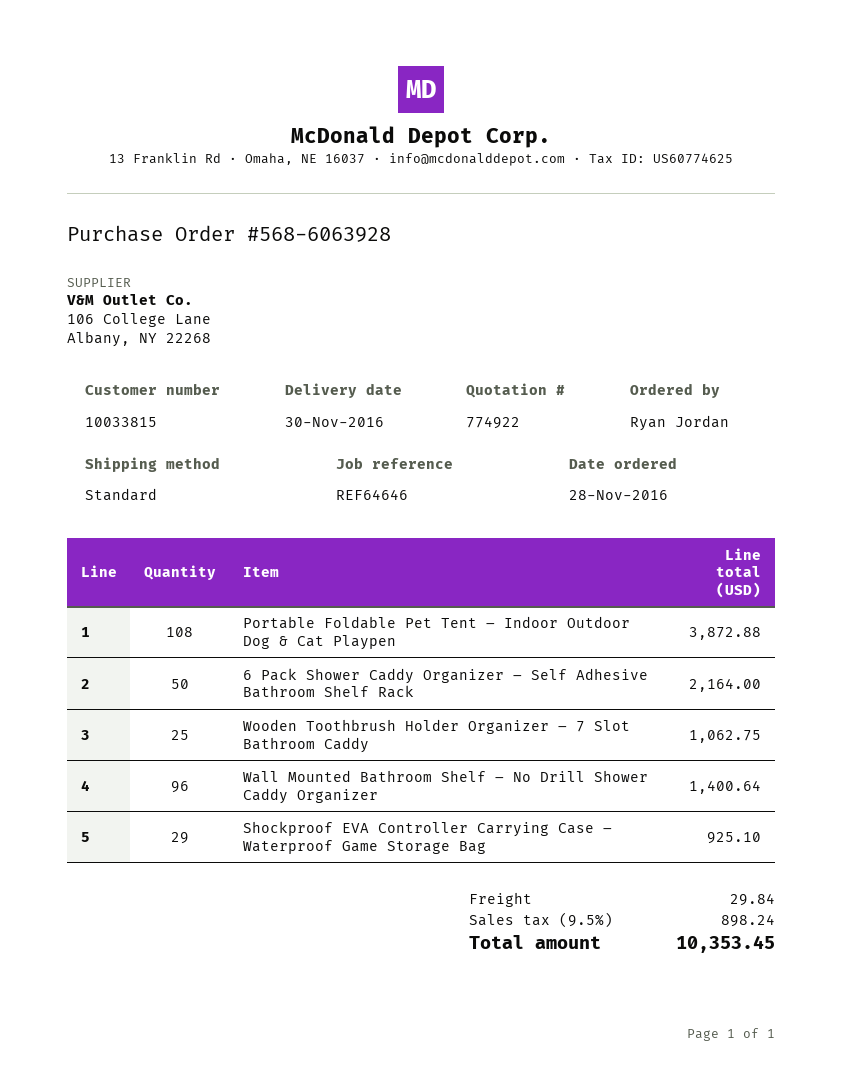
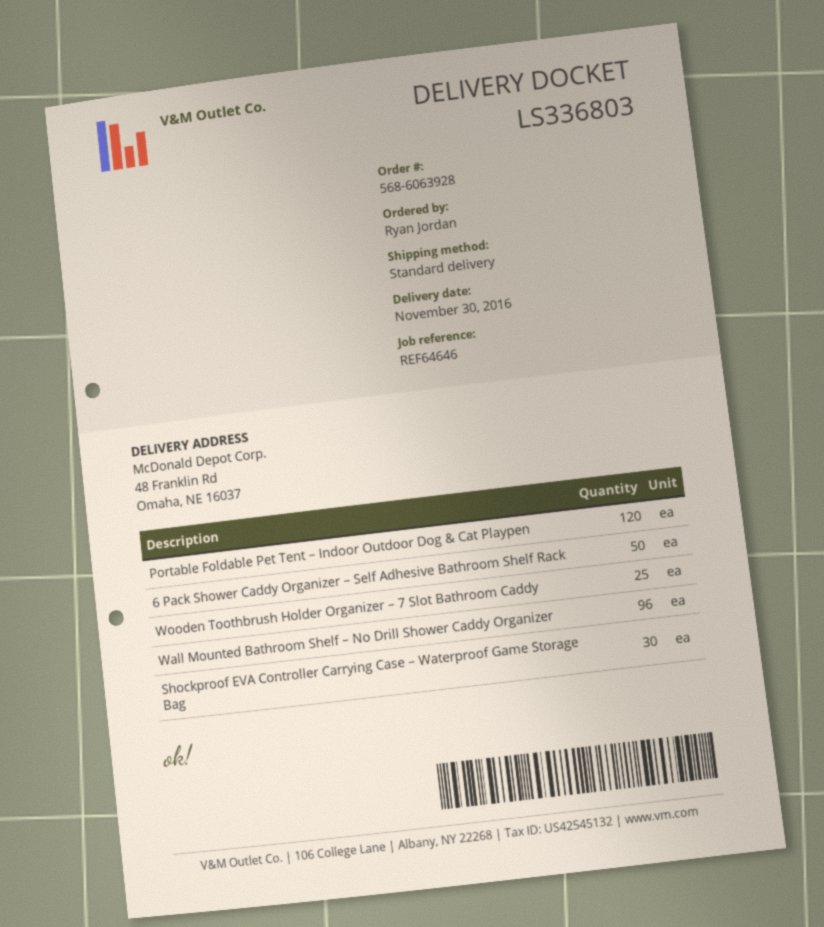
Portable Foldable Pet Tent – Indoor Outdoor Dog & Cat Playpen: 108 -> 120
Shockproof EVA Controller Carrying Case – Waterproof Game Storage Bag: 29 -> 30

